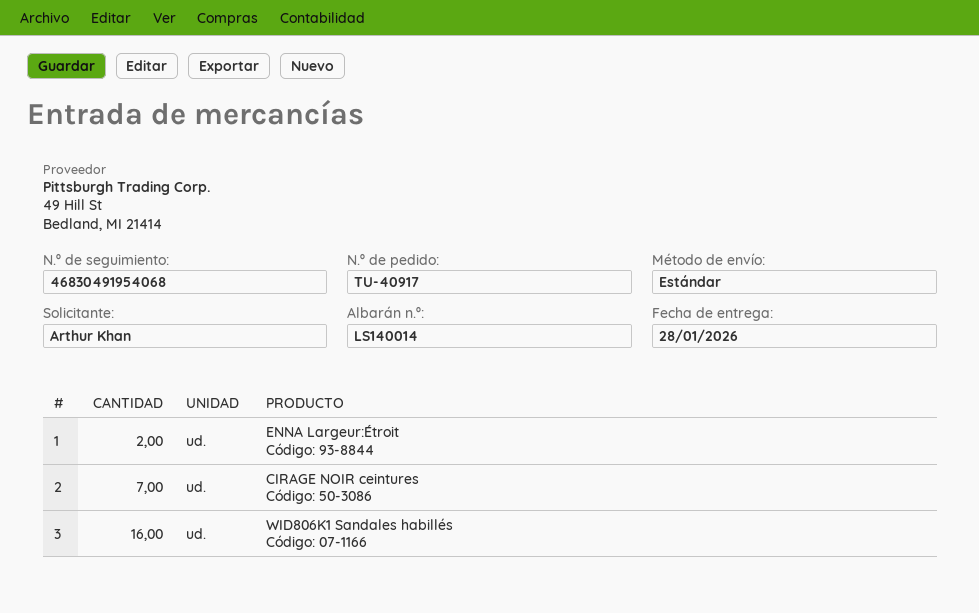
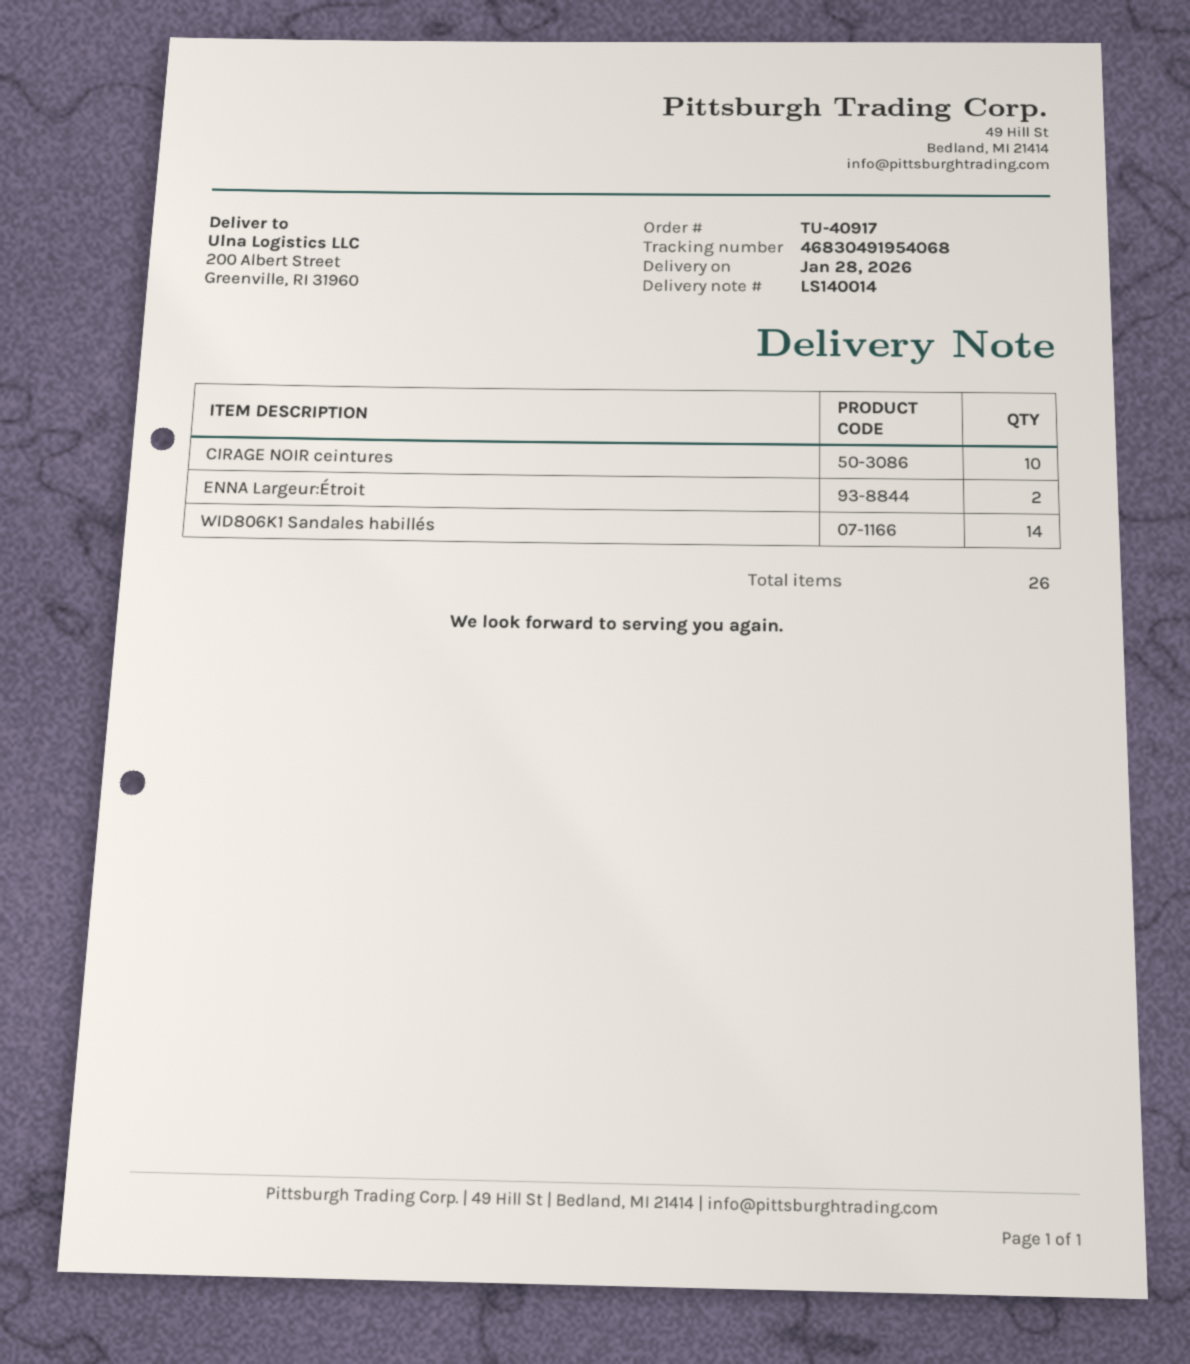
CIRAGE NOIR ceintures: 7 -> 10
WID806K1 Sandales habillés: 16 -> 14

